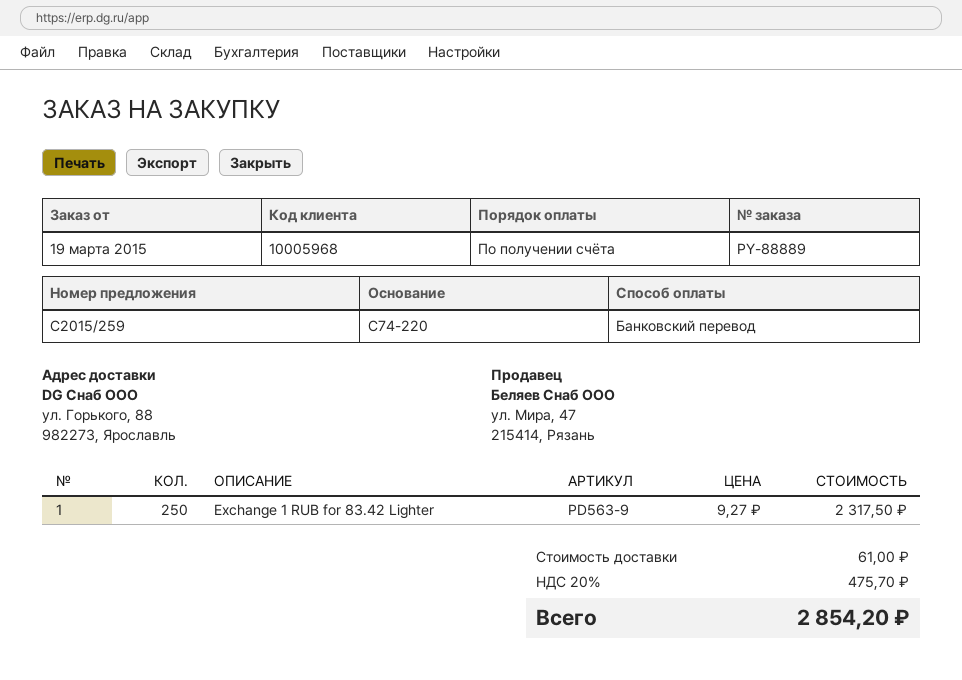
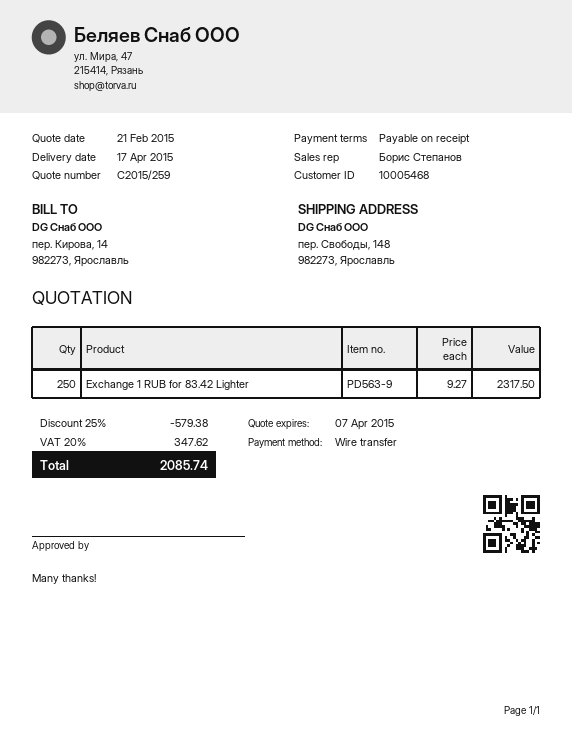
customer number: 10005968 -> 10005468
ship to: ул. Горького, 88, 982273, Ярославль -> пер. Свободы, 148, 982273, Ярославль
discount: none -> 25% = 579.38
shipping: 61.00 -> none
tax: 20% = 475.70 -> 20% = 347.62
total: 2854.20 -> 2085.74

